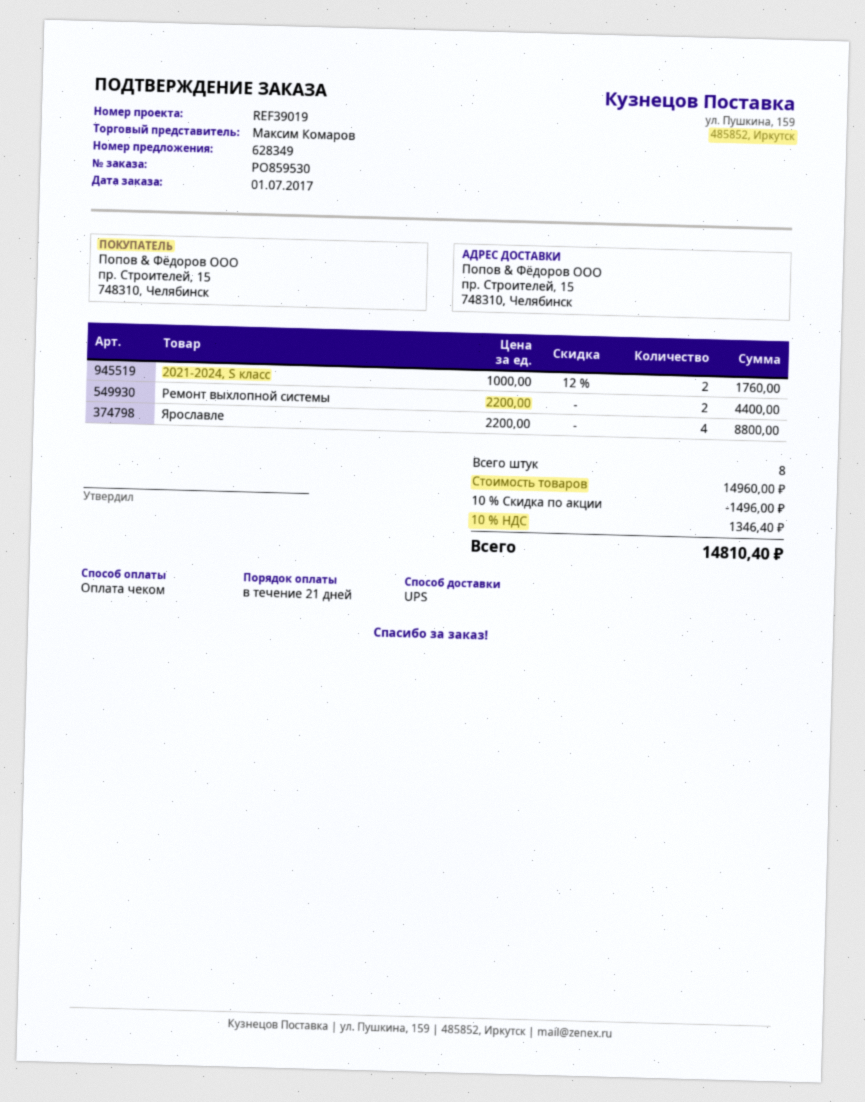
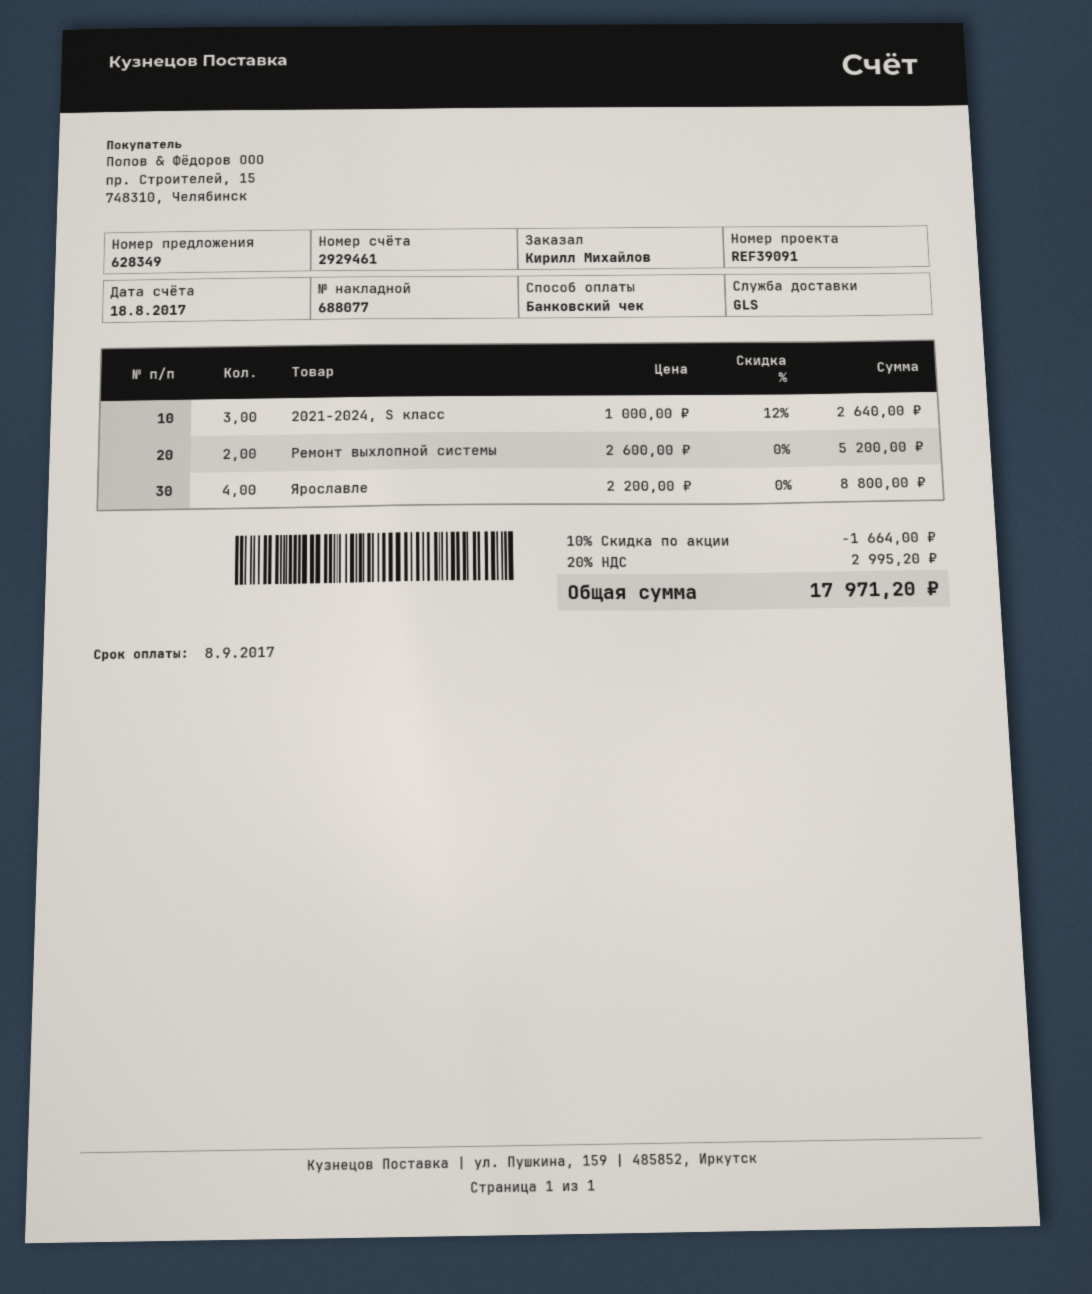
reference: REF39019 -> REF39091
shipping method: UPS -> GLS
2021-2024, S класс: 2 x 1000.00 - 12% = 1760.00 -> 3 x 1000.00 - 12% = 2640.00
Ремонт выхлопной системы: 2 x 2200.00 = 4400.00 -> 2 x 2600.00 = 5200.00
discount: 10% = 1496.00 -> 10% = 1664.00
tax: 10% = 1346.40 -> 20% = 2995.20
total: 14810.40 -> 17971.20

